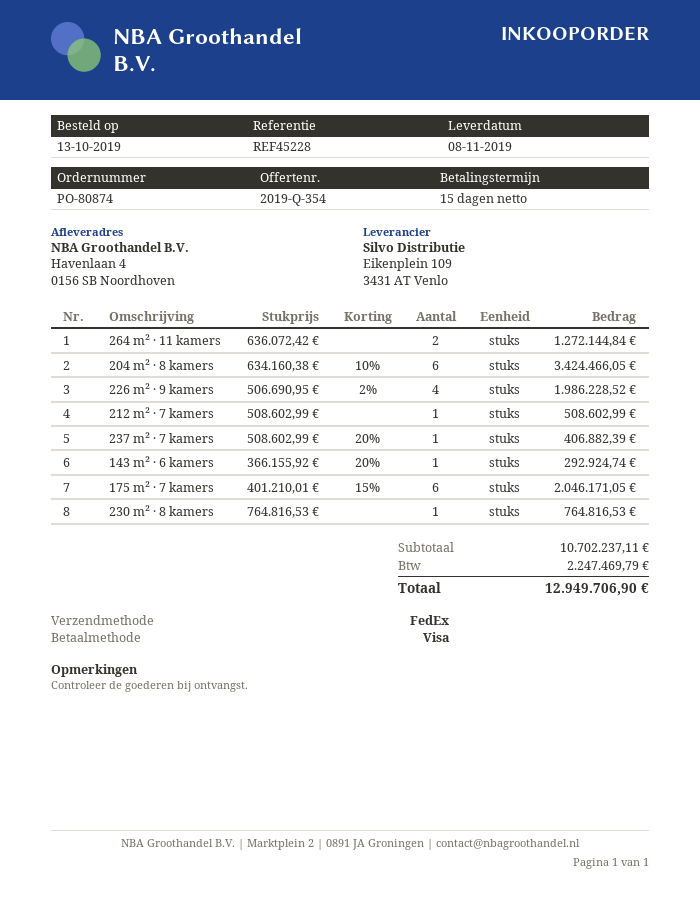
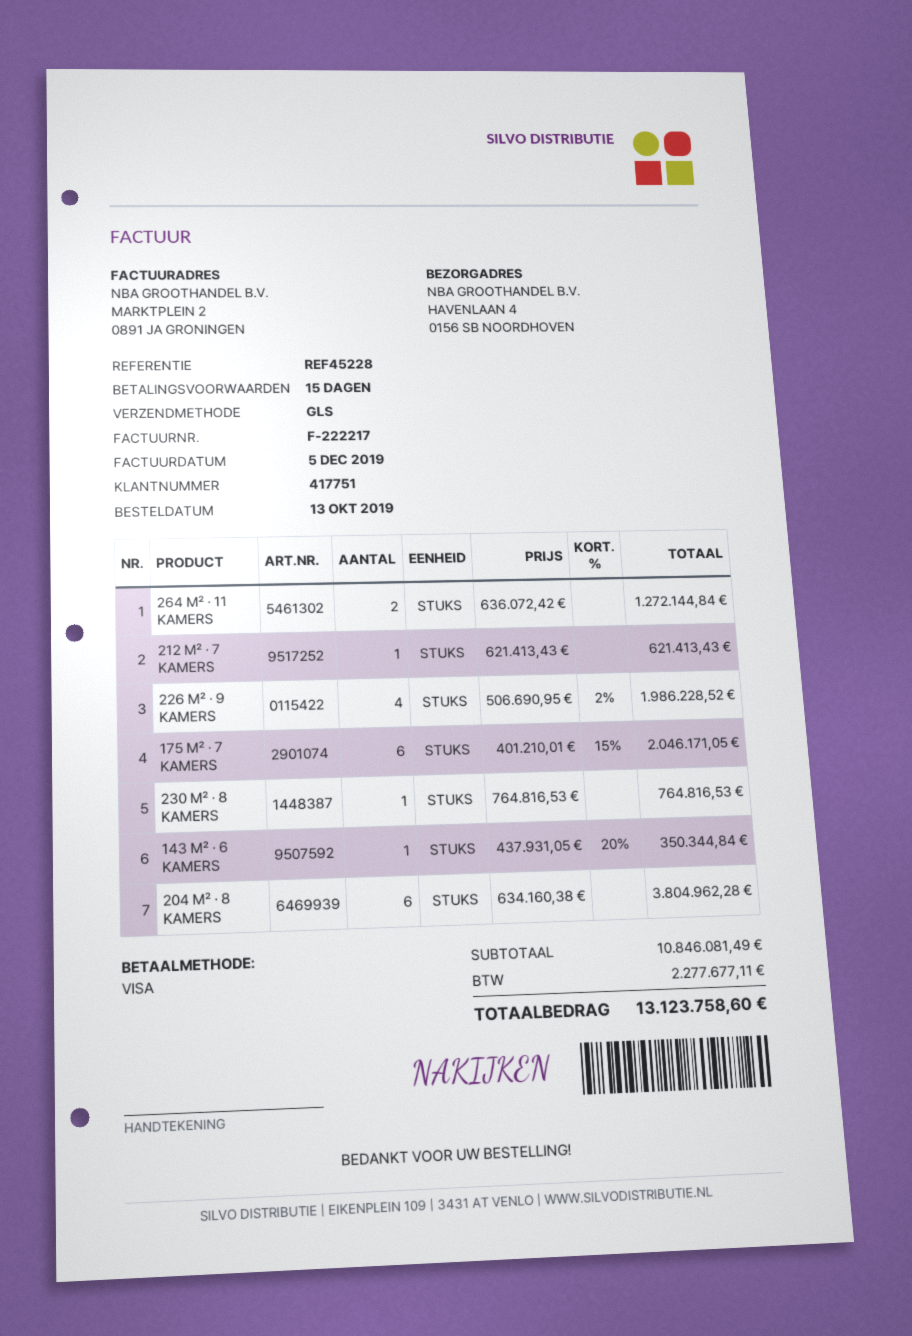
shipping method: FedEx -> GLS
204 m² · 8 kamers: 6 x 634160.38 - 10% = 3424466.05 -> 6 x 634160.38 = 3804962.28
212 m² · 7 kamers: 1 x 508602.99 = 508602.99 -> 1 x 621413.43 = 621413.43
237 m² · 7 kamers: 1 x 508602.99 - 20% = 406882.39 -> none
143 m² · 6 kamers: 1 x 366155.92 - 20% = 292924.74 -> 1 x 437931.05 - 20% = 350344.84
subtotal: 10702237.11 -> 10846081.49
tax: 2247469.79 -> 2277677.11
total: 12949706.90 -> 13123758.60

